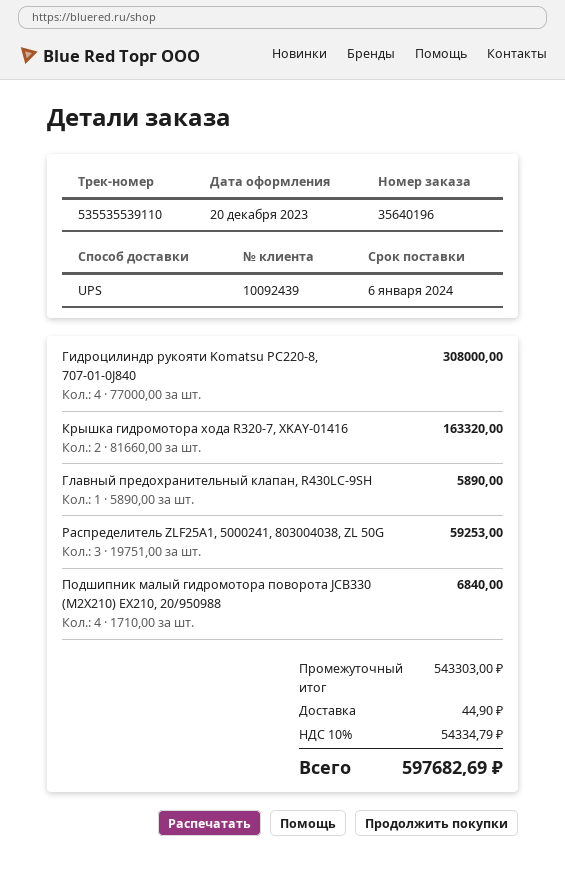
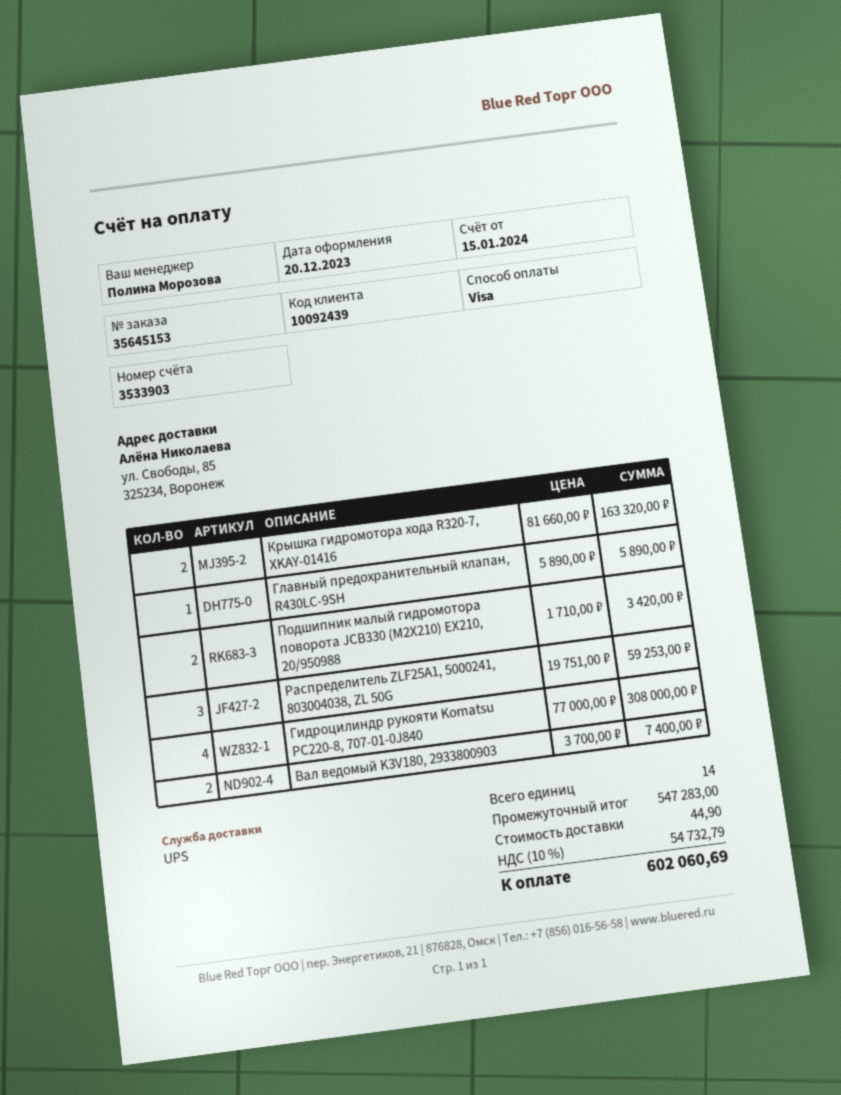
order number: 35640196 -> 35645153
Подшипник малый гидромотора поворота JCB330 (M2X210) EX210, 20/950988: 4 x 1710.00 = 6840.00 -> 2 x 1710.00 = 3420.00
Вал ведомый K3V180, 2933800903: none -> 2 x 3700.00 = 7400.00
subtotal: 543303.00 -> 547283.00
tax: 10% = 54334.79 -> 10% = 54732.79
total: 597682.69 -> 602060.69

